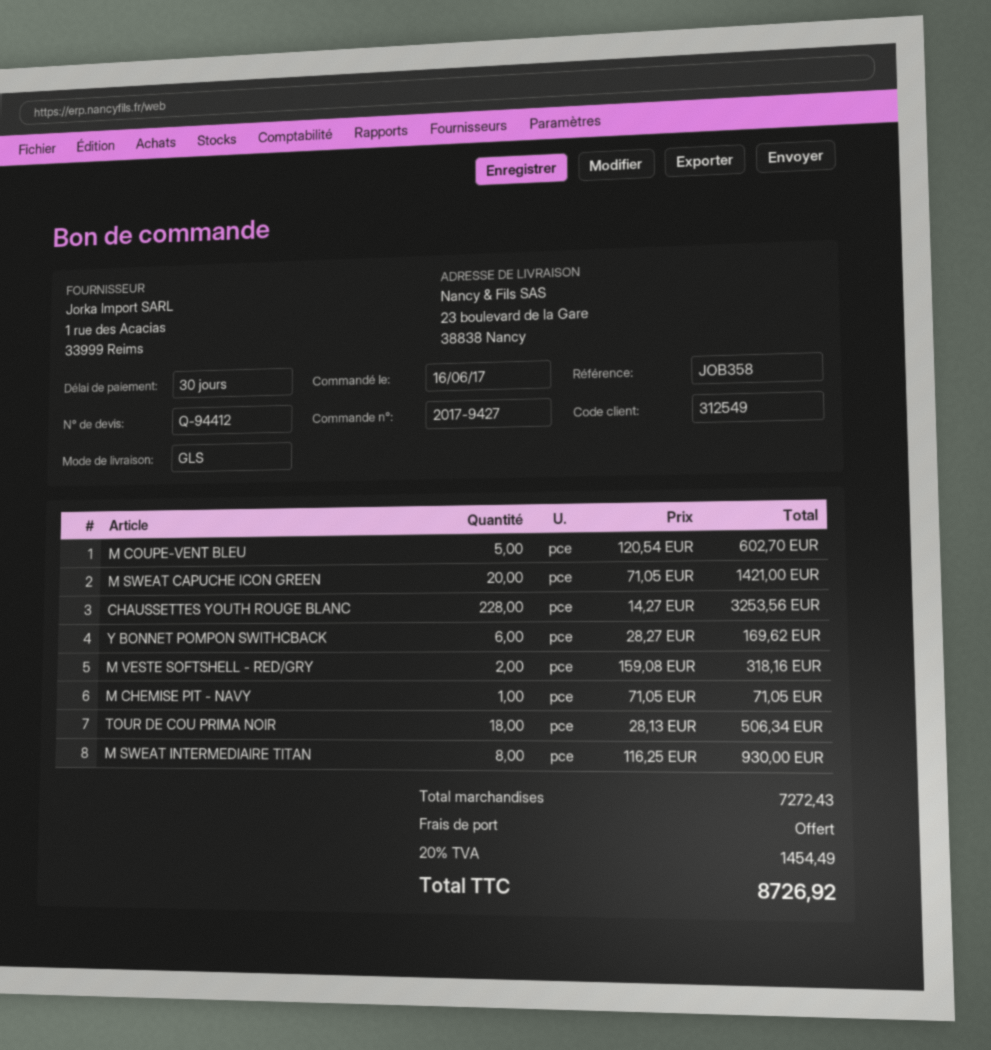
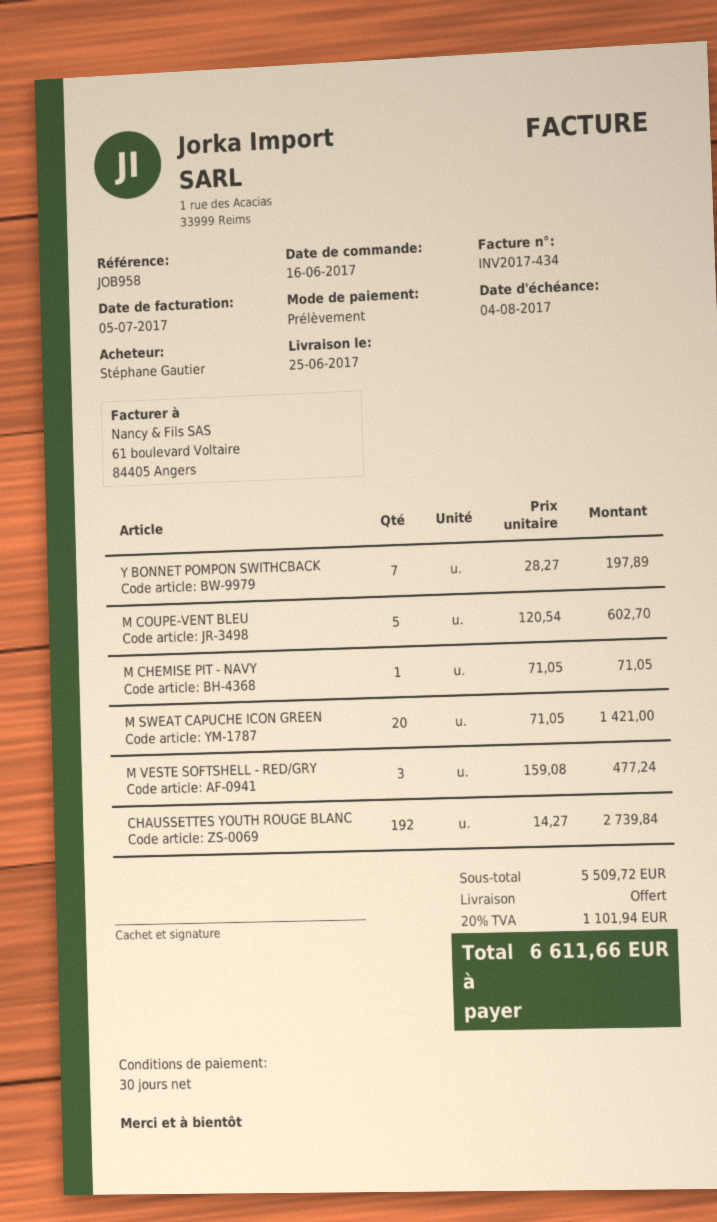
reference: JOB358 -> JOB958
CHAUSSETTES YOUTH ROUGE BLANC: 228 x 14.27 = 3253.56 -> 192 x 14.27 = 2739.84
Y BONNET POMPON SWITHCBACK: 6 x 28.27 = 169.62 -> 7 x 28.27 = 197.89
M VESTE SOFTSHELL - RED/GRY: 2 x 159.08 = 318.16 -> 3 x 159.08 = 477.24
TOUR DE COU PRIMA NOIR: 18 x 28.13 = 506.34 -> none
M SWEAT INTERMEDIAIRE TITAN: 8 x 116.25 = 930.00 -> none
subtotal: 7272.43 -> 5509.72
tax: 20% = 1454.49 -> 20% = 1101.94
total: 8726.92 -> 6611.66

